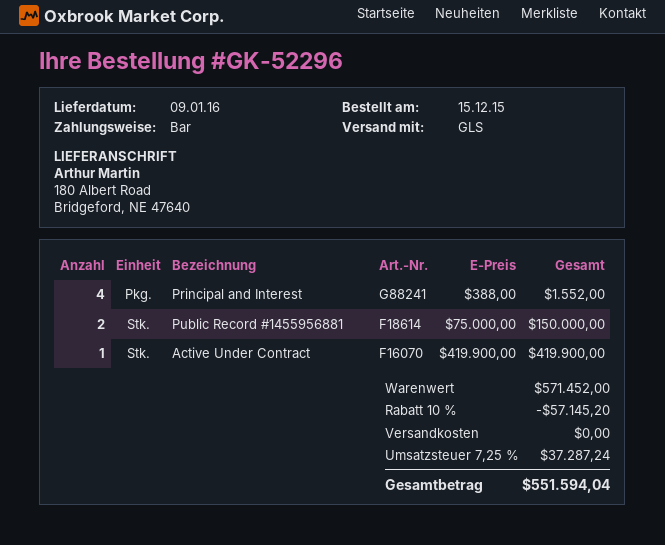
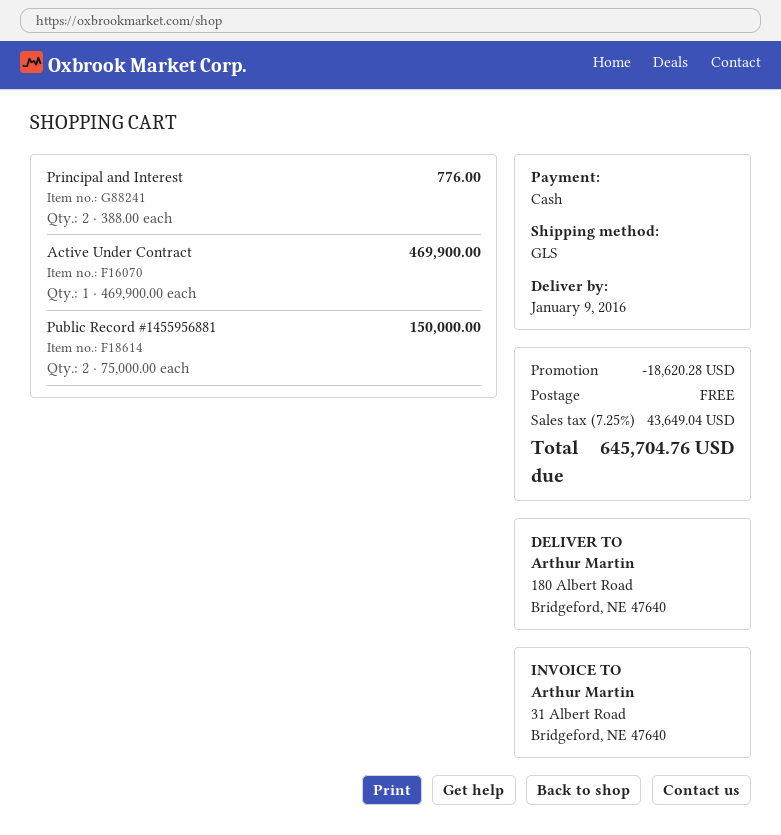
Principal and Interest: 4 x 388.00 = 1552.00 -> 2 x 388.00 = 776.00
Active Under Contract: 1 x 419900.00 = 419900.00 -> 1 x 469900.00 = 469900.00
discount: 57145.20 -> 18620.28
tax: 7.25% = 37287.24 -> 7.25% = 43649.04
total: 551594.04 -> 645704.76

